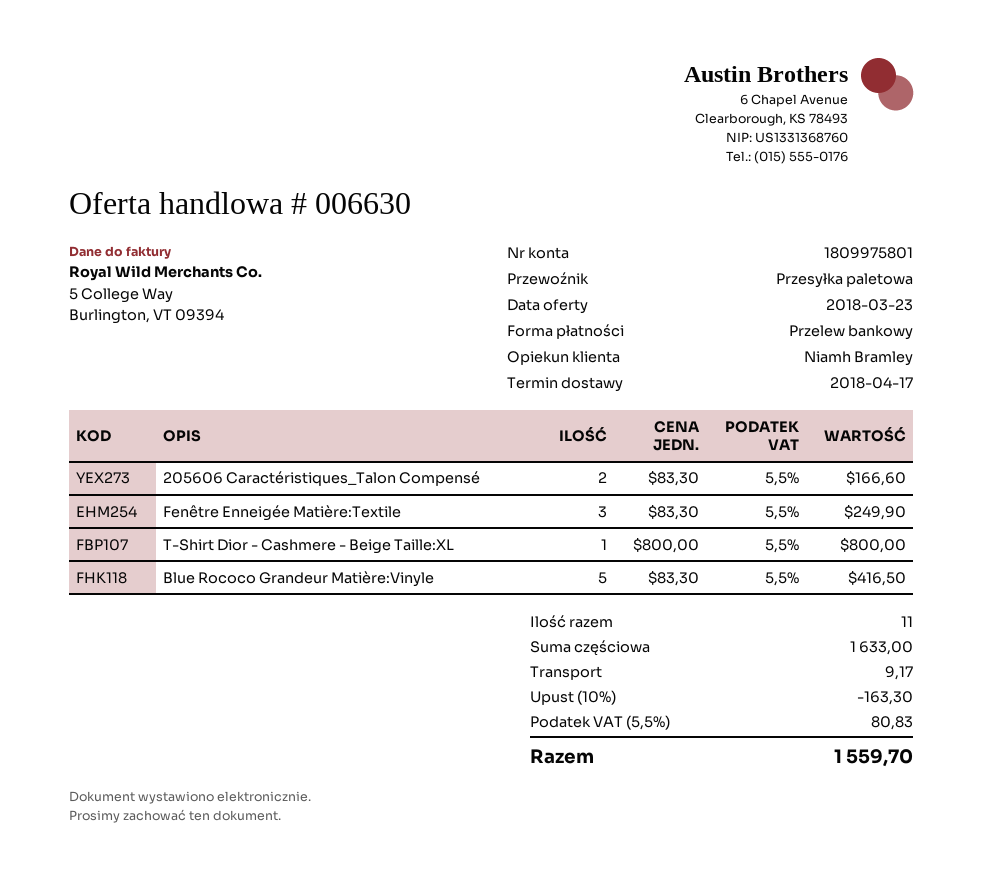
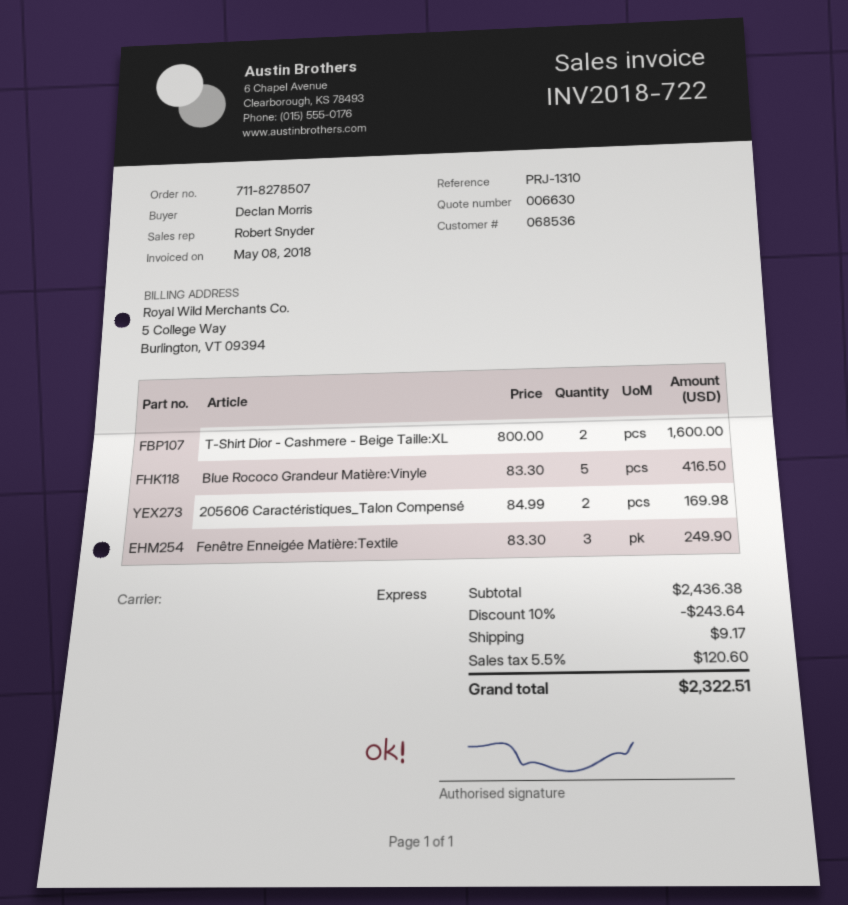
sales rep: Niamh Bramley -> Robert Snyder
shipping method: pallet freight -> express
205606 Caractéristiques_Talon Compensé: 2 x 83.30 = 166.60 -> 2 x 84.99 = 169.98
T-Shirt Dior - Cashmere - Beige Taille:XL: 1 x 800.00 = 800.00 -> 2 x 800.00 = 1600.00
subtotal: 1633.00 -> 2436.38
discount: 10% = 163.30 -> 10% = 243.64
tax: 5.5% = 80.83 -> 5.5% = 120.60
total: 1559.70 -> 2322.51

